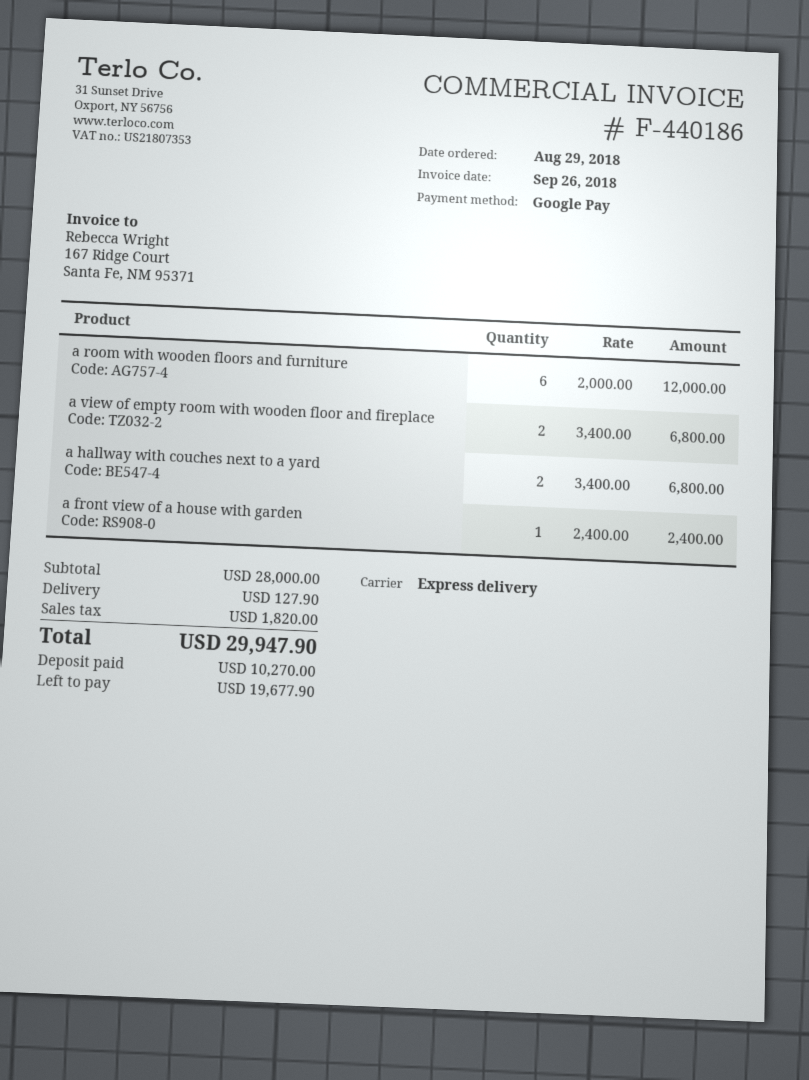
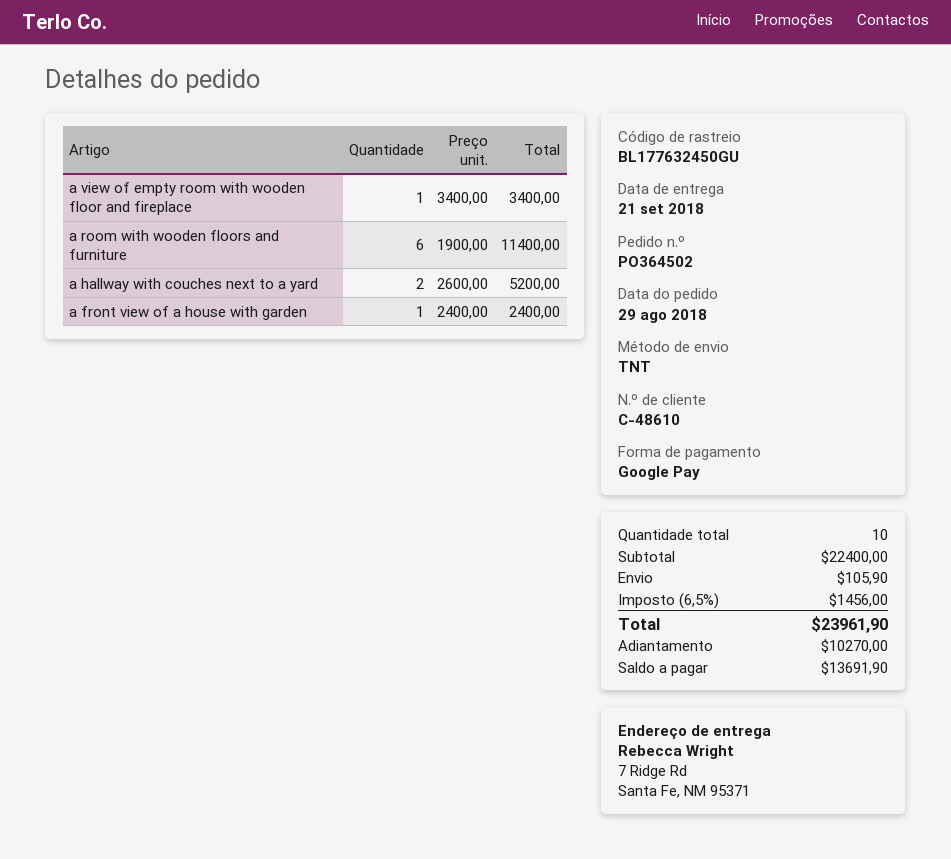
shipping method: express -> TNT
a room with wooden floors and furniture: 6 x 2000.00 = 12000.00 -> 6 x 1900.00 = 11400.00
a view of empty room with wooden floor and fireplace: 2 x 3400.00 = 6800.00 -> 1 x 3400.00 = 3400.00
a hallway with couches next to a yard: 2 x 3400.00 = 6800.00 -> 2 x 2600.00 = 5200.00
subtotal: 28000.00 -> 22400.00
shipping: 127.90 -> 105.90
tax: 1820.00 -> 1456.00
total: 29947.90 -> 23961.90
balance: 19677.90 -> 13691.90

